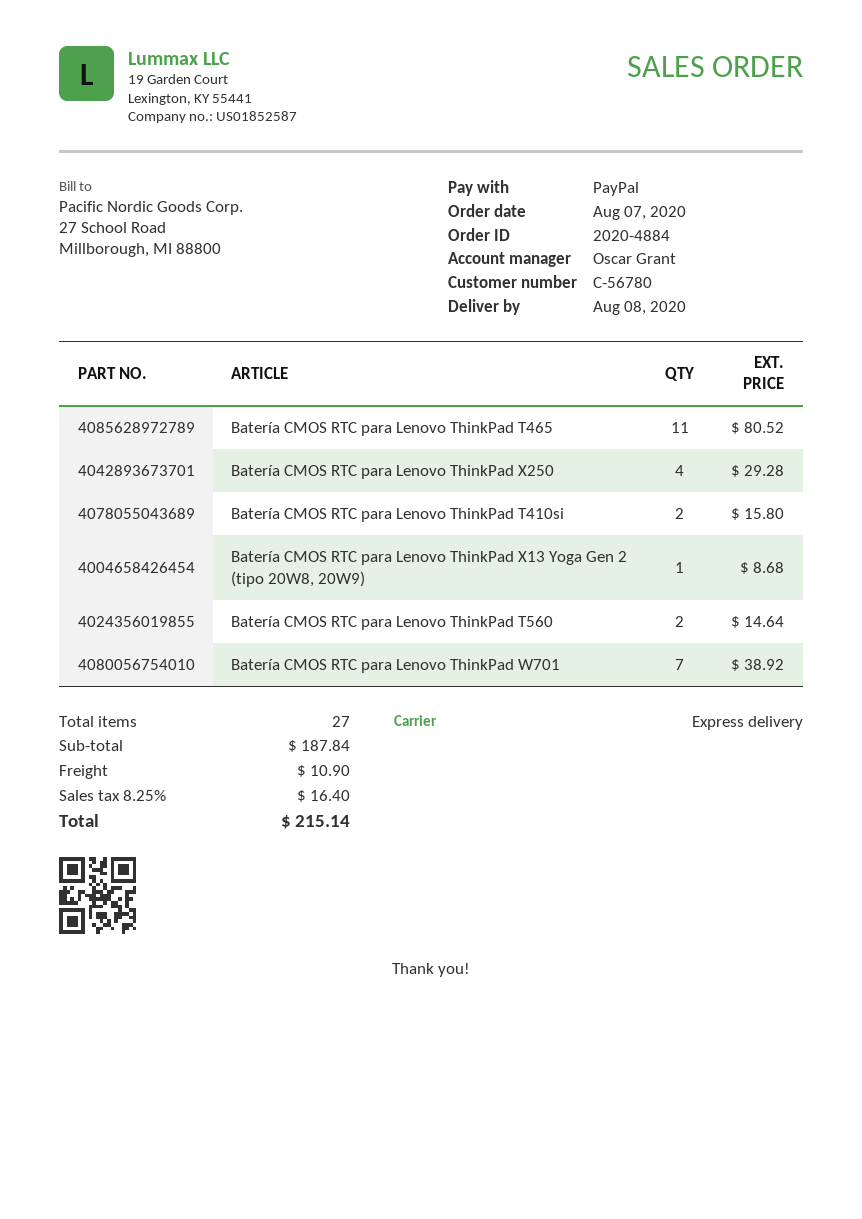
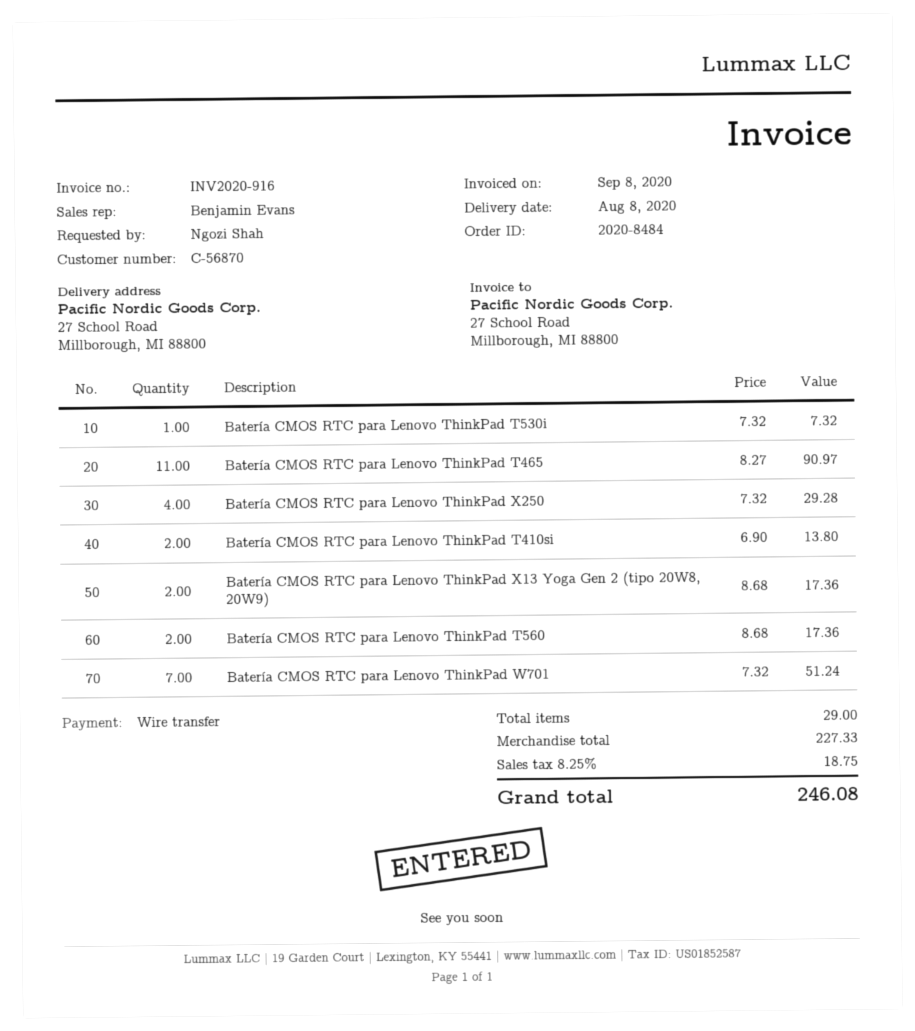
order number: 2020-4884 -> 2020-8484
customer number: C-56780 -> C-56870
sales rep: Oscar Grant -> Benjamin Evans
payment method: PayPal -> bank transfer
Batería CMOS RTC para Lenovo ThinkPad T465: 11 for 80.52 -> 11 for 90.97
Batería CMOS RTC para Lenovo ThinkPad T410si: 2 for 15.80 -> 2 for 13.80
Batería CMOS RTC para Lenovo ThinkPad X13 Yoga Gen 2 (tipo 20W8, 20W9): 1 for 8.68 -> 2 for 17.36
Batería CMOS RTC para Lenovo ThinkPad T560: 2 for 14.64 -> 2 for 17.36
Batería CMOS RTC para Lenovo ThinkPad W701: 7 for 38.92 -> 7 for 51.24
Batería CMOS RTC para Lenovo ThinkPad T530i: none -> 1 for 7.32
total quantity: 27 -> 29
subtotal: 187.84 -> 227.33
shipping: 10.90 -> none
tax: 8.25% = 16.40 -> 8.25% = 18.75
total: 215.14 -> 246.08

